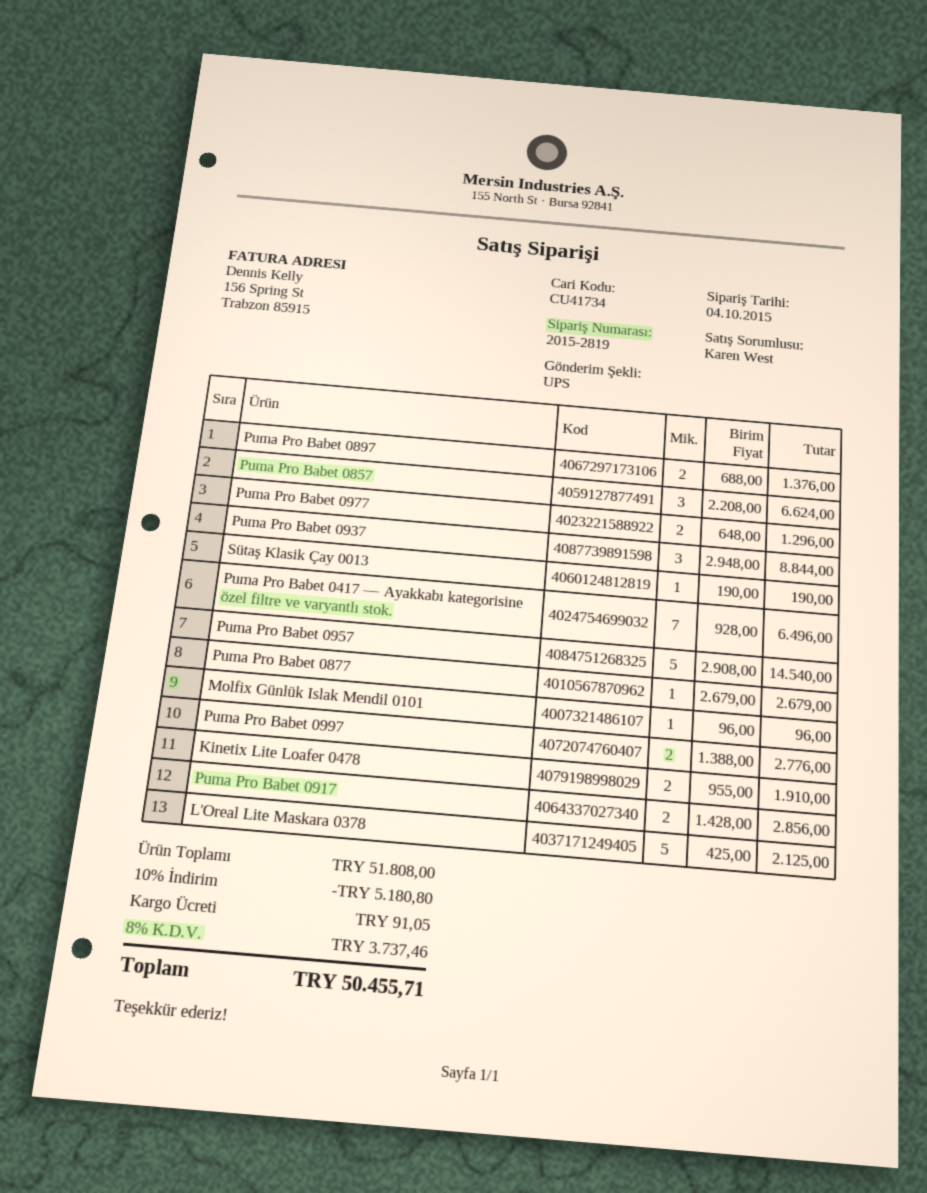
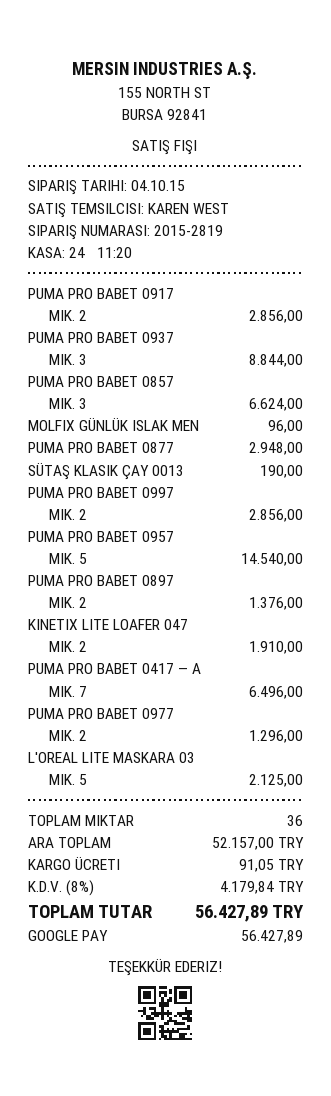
Puma Pro Babet 0877: 1 for 2679.00 -> 1 for 2948.00
Puma Pro Babet 0997: 2 for 2776.00 -> 2 for 2856.00
subtotal: 51808.00 -> 52157.00
discount: 10% = 5180.80 -> none
tax: 8% = 3737.46 -> 8% = 4179.84
total: 50455.71 -> 56427.89

